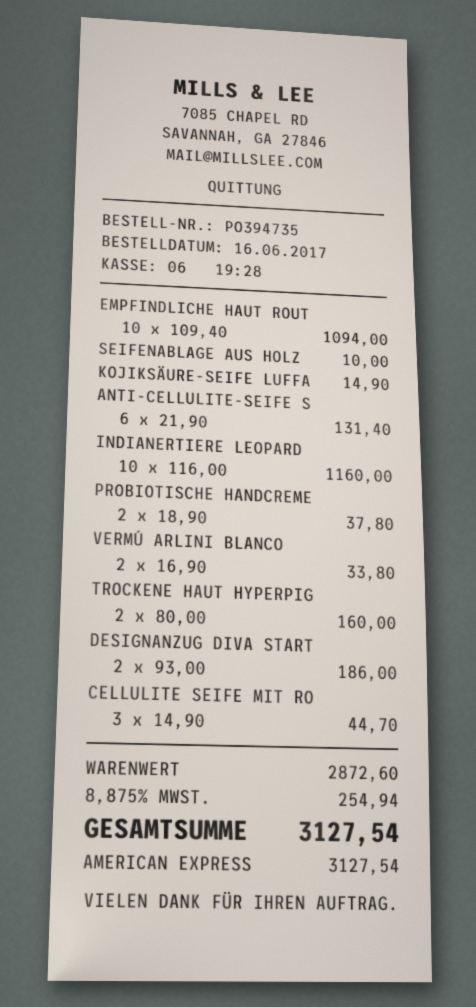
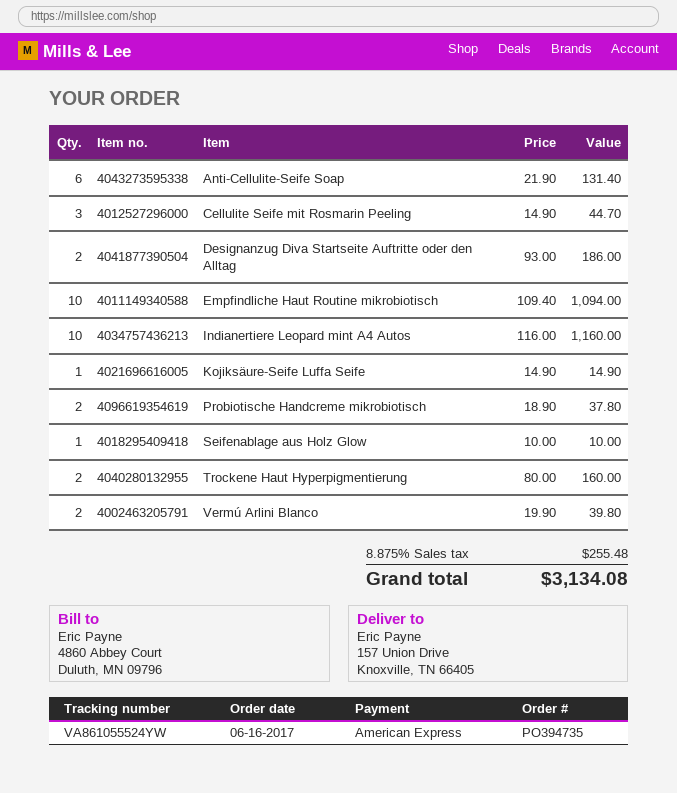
VERMÚ ARLINI BLANCO: 2 x 16.90 = 33.80 -> 2 x 19.90 = 39.80
tax: 8.875% = 254.94 -> 8.875% = 255.48
total: 3127.54 -> 3134.08

